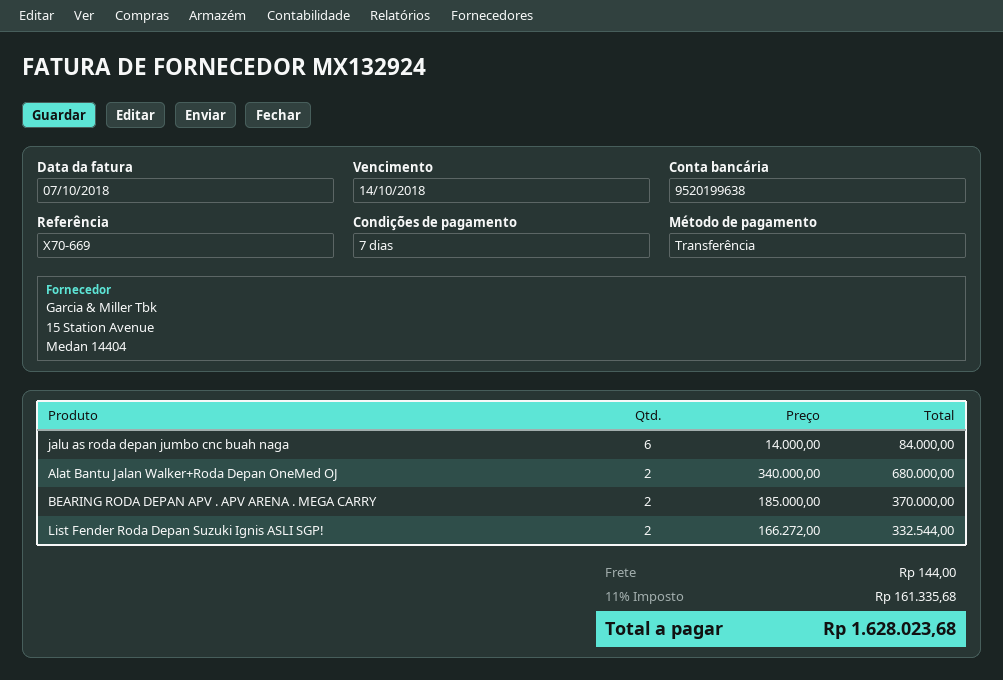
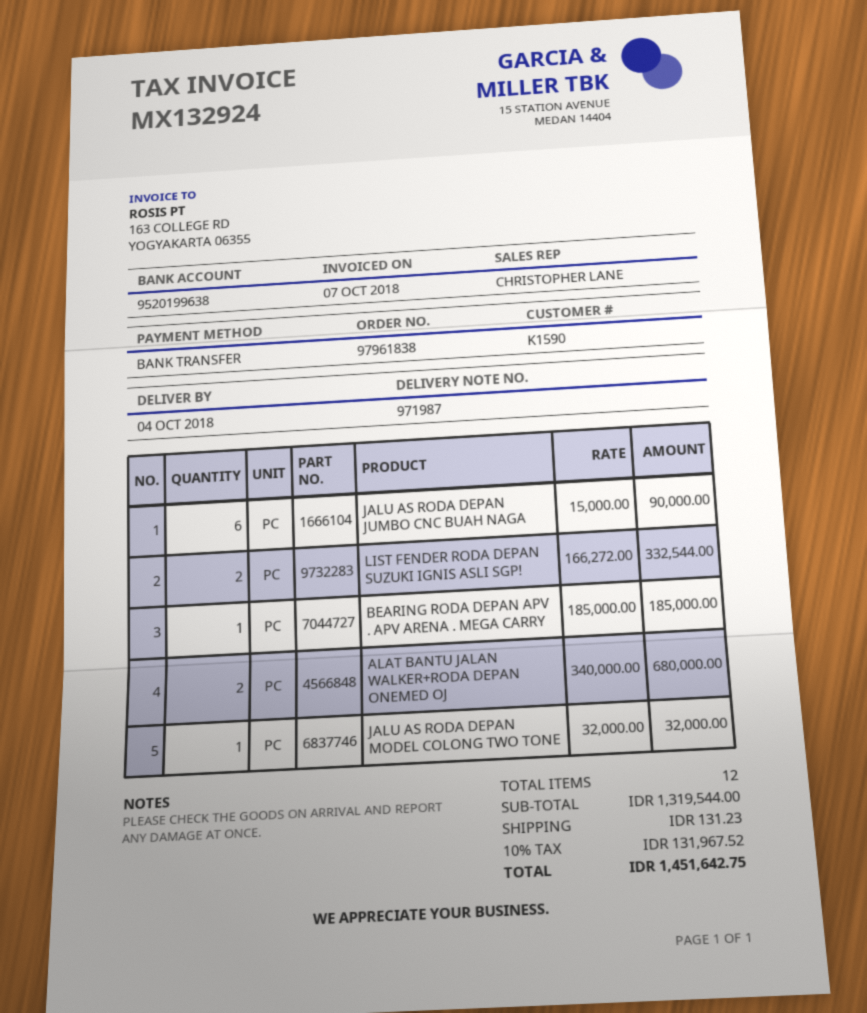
jalu as roda depan jumbo cnc buah naga: 6 x 14000.00 = 84000.00 -> 6 x 15000.00 = 90000.00
BEARING RODA DEPAN APV . APV ARENA . MEGA CARRY: 2 x 185000.00 = 370000.00 -> 1 x 185000.00 = 185000.00
JALU AS RODA DEPAN MODEL COLONG TWO TONE: none -> 1 x 32000.00 = 32000.00
shipping: 144.00 -> 131.23
tax: 11% = 161335.68 -> 10% = 131967.52
total: 1628023.68 -> 1451642.75

